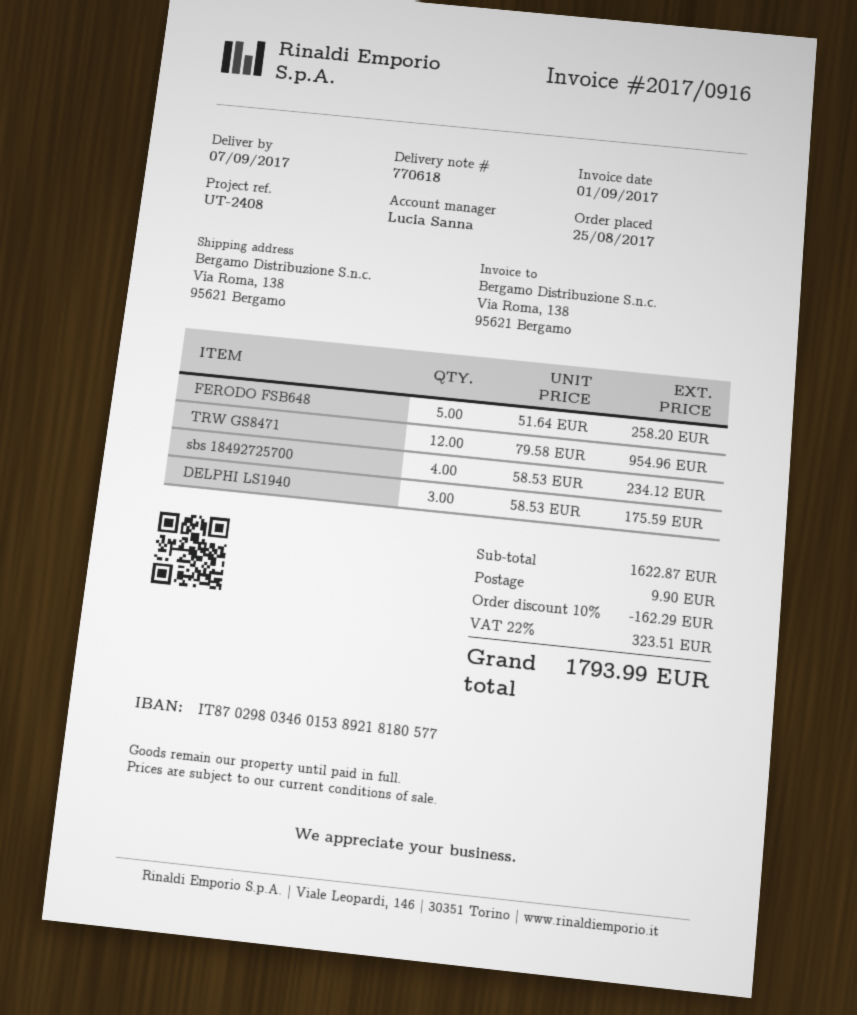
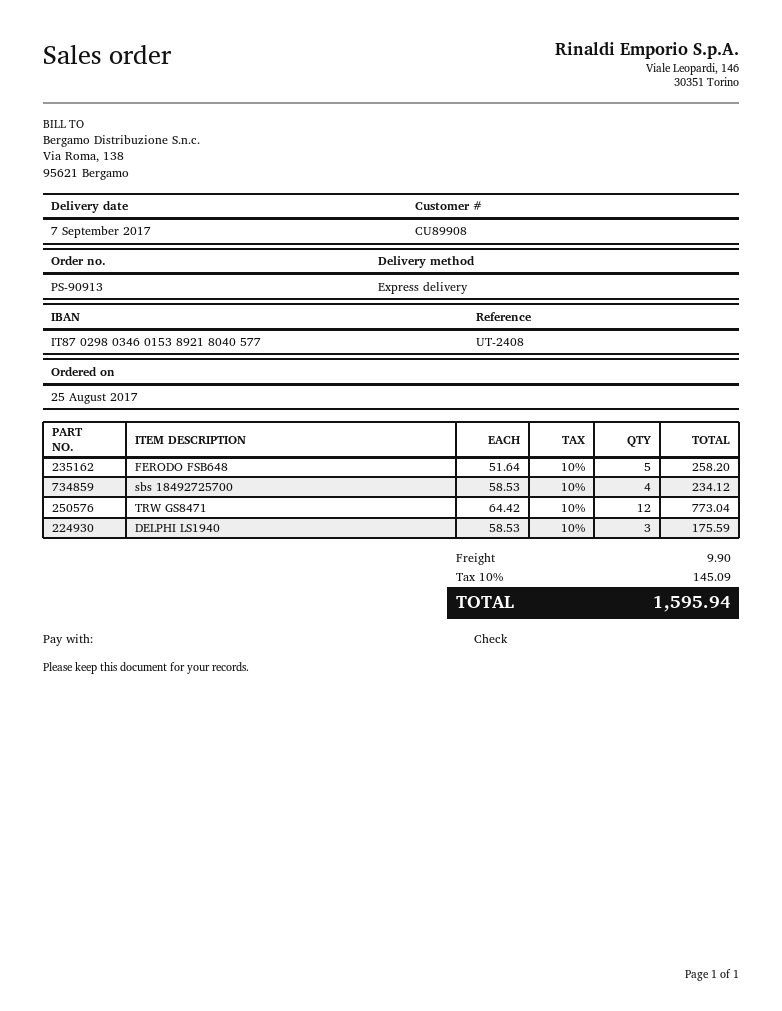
bank account: IT8702980346015389218180577 -> IT8702980346015389218040577
TRW GS8471: 12 x 79.58 = 954.96 -> 12 x 64.42 = 773.04
discount: 10% = 162.29 -> none
tax: 22% = 323.51 -> 10% = 145.09
total: 1793.99 -> 1595.94

